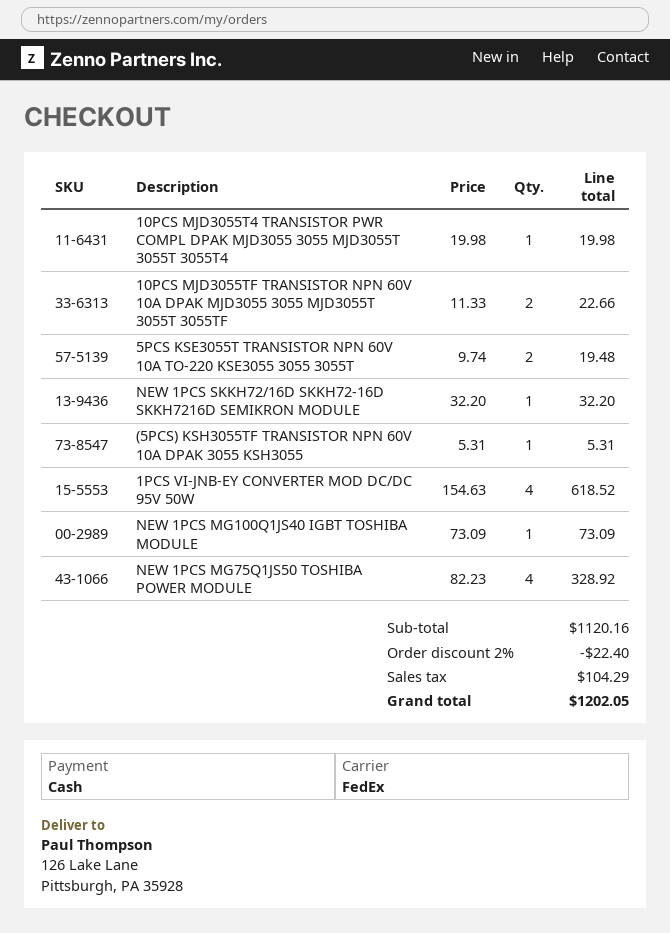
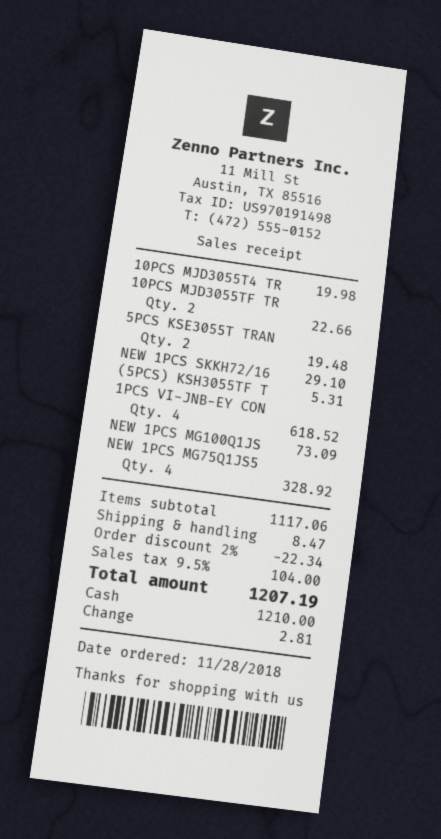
NEW 1PCS SKKH72/16D SKKH72-16D SKKH7216D SEMIKRON MODULE: 1 for 32.20 -> 1 for 29.10
subtotal: 1120.16 -> 1117.06
discount: 2% = 22.40 -> 2% = 22.34
shipping: none -> 8.47
tax: 104.29 -> 104.00
total: 1202.05 -> 1207.19

